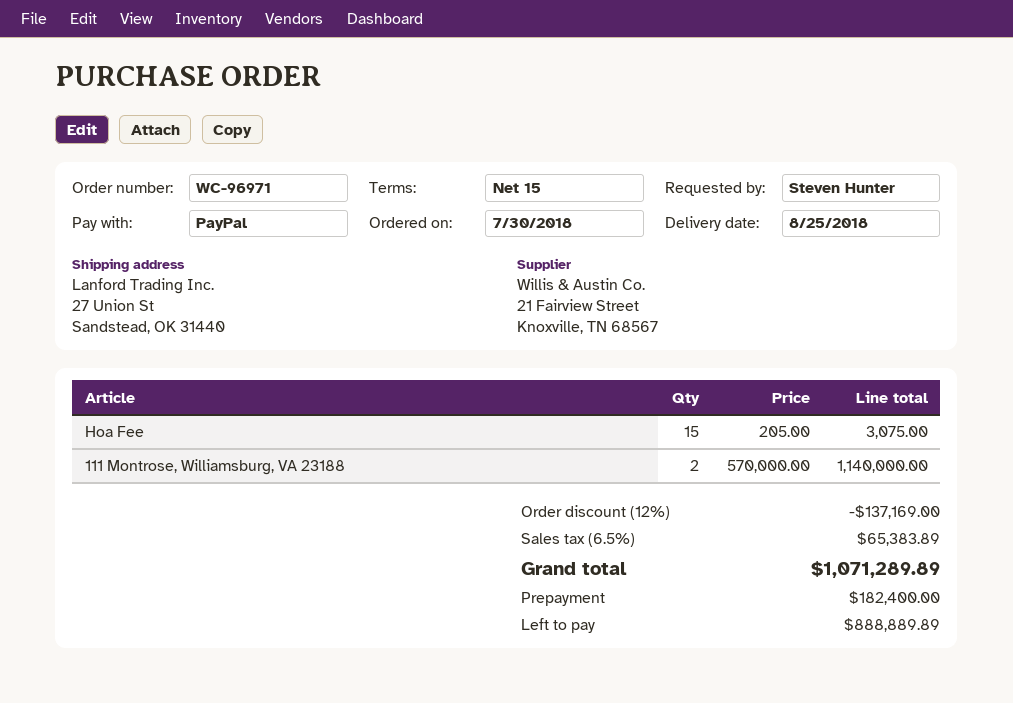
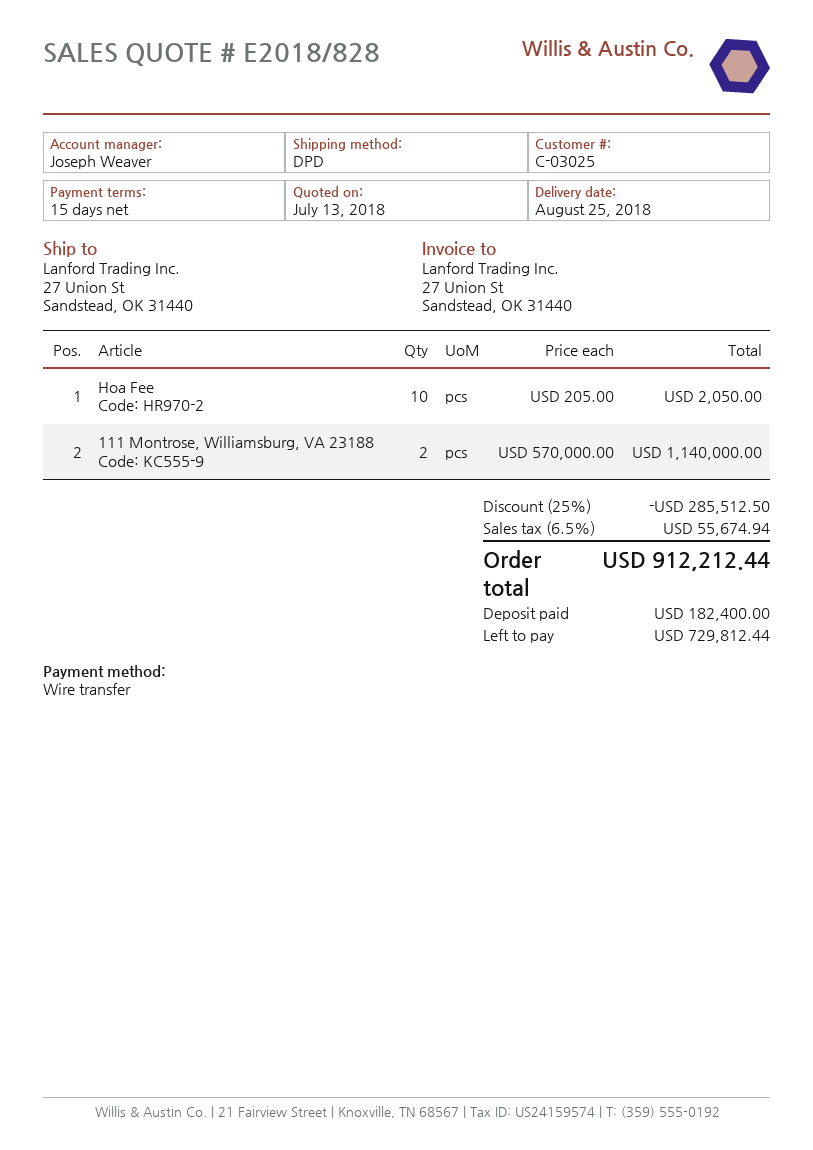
payment method: PayPal -> bank transfer
Hoa Fee: 15 x 205.00 = 3075.00 -> 10 x 205.00 = 2050.00
discount: 12% = 137169.00 -> 25% = 285512.50
tax: 6.5% = 65383.89 -> 6.5% = 55674.94
total: 1071289.89 -> 912212.44
balance: 888889.89 -> 729812.44

